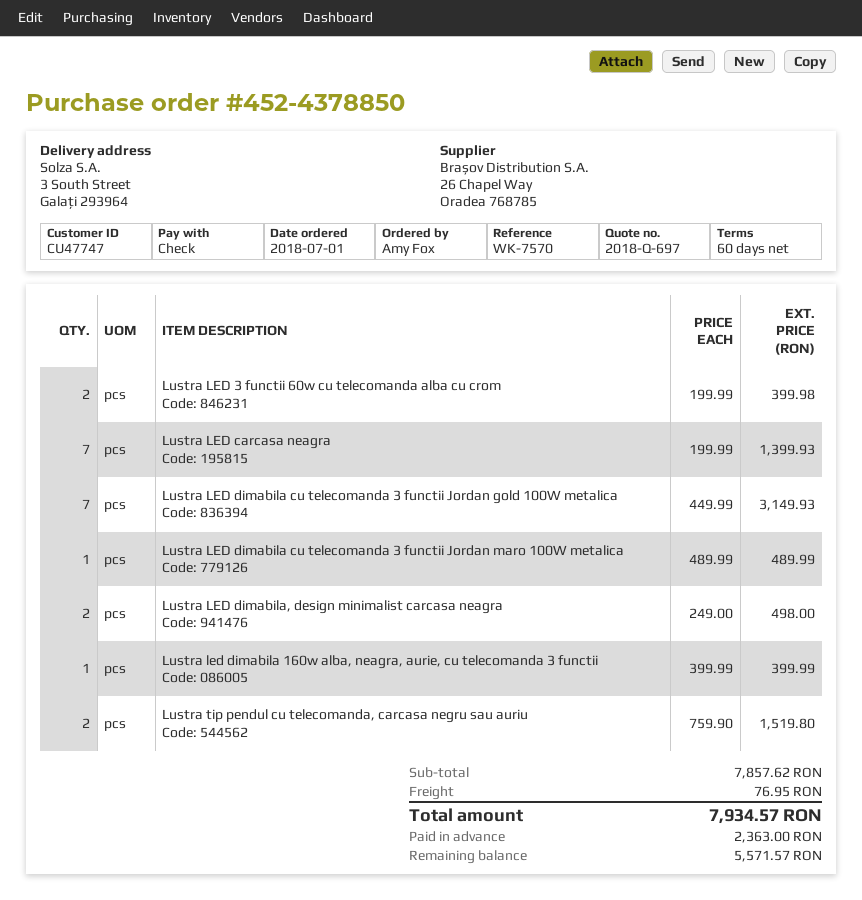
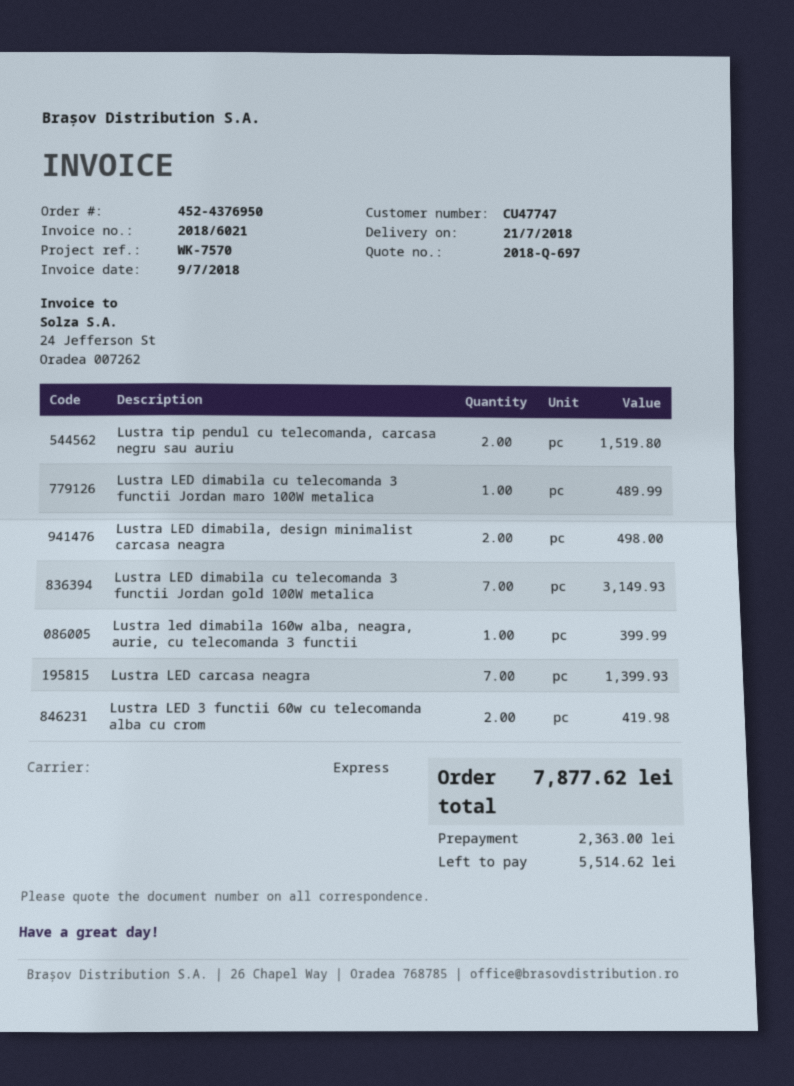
order number: 452-4378850 -> 452-4376950
Lustra LED 3 functii 60w cu telecomanda alba cu crom: 2 for 399.98 -> 2 for 419.98
shipping: 76.95 -> none
total: 7934.57 -> 7877.62
balance: 5571.57 -> 5514.62

